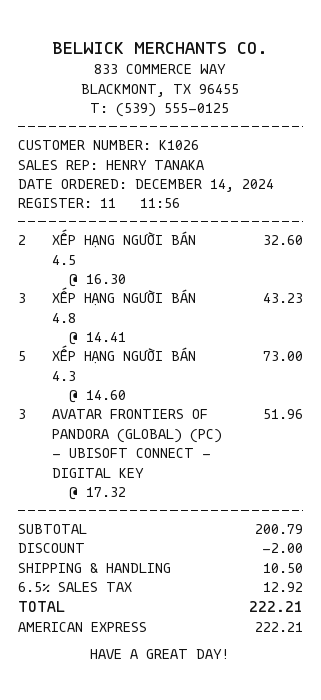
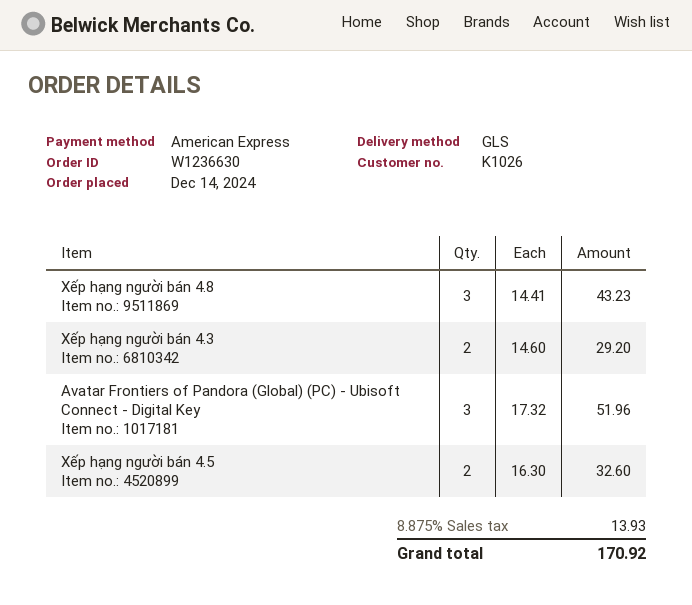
XẾP HẠNG NGƯỜI BÁN 4.3: 5 x 14.60 = 73.00 -> 2 x 14.60 = 29.20
discount: 2.00 -> none
shipping: 10.50 -> none
tax: 6.5% = 12.92 -> 8.875% = 13.93
total: 222.21 -> 170.92

